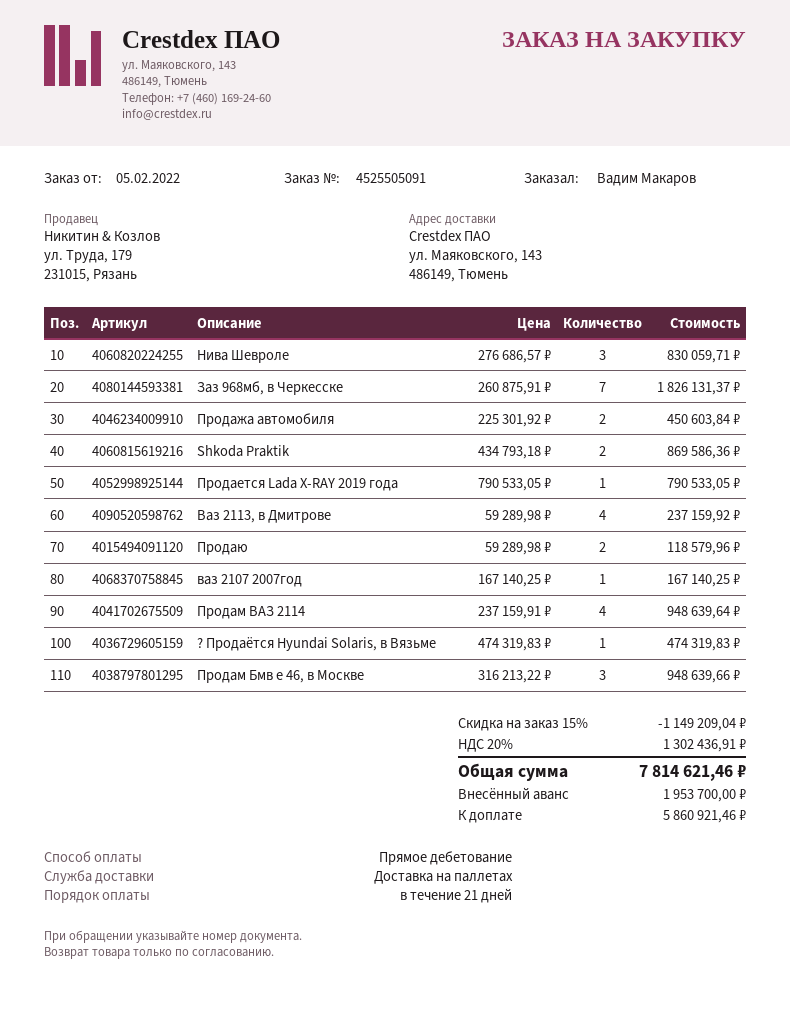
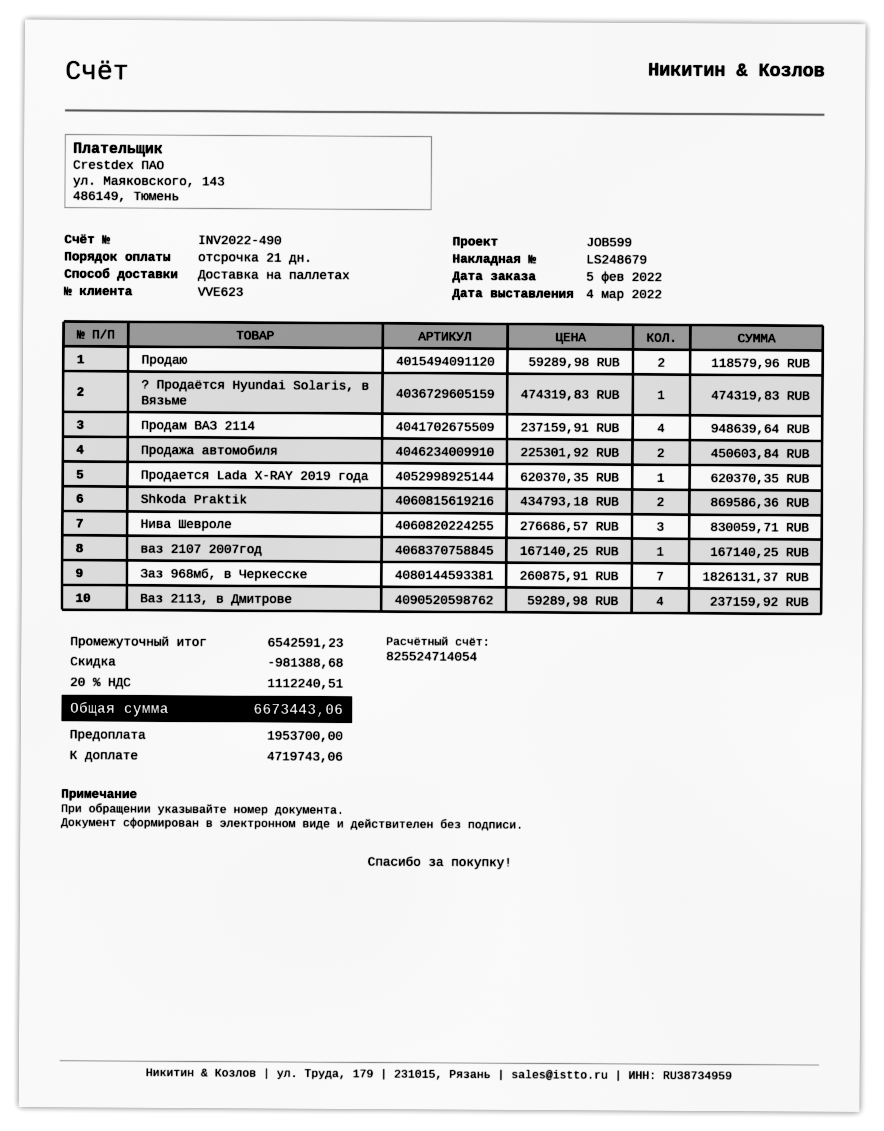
Продается Lada X-RAY 2019 года: 1 x 790533.05 = 790533.05 -> 1 x 620370.35 = 620370.35
Продам Бмв е 46, в Москве: 3 x 316213.22 = 948639.66 -> none
discount: 1149209.04 -> 981388.68
tax: 20% = 1302436.91 -> 20% = 1112240.51
total: 7814621.46 -> 6673443.06
balance: 5860921.46 -> 4719743.06

